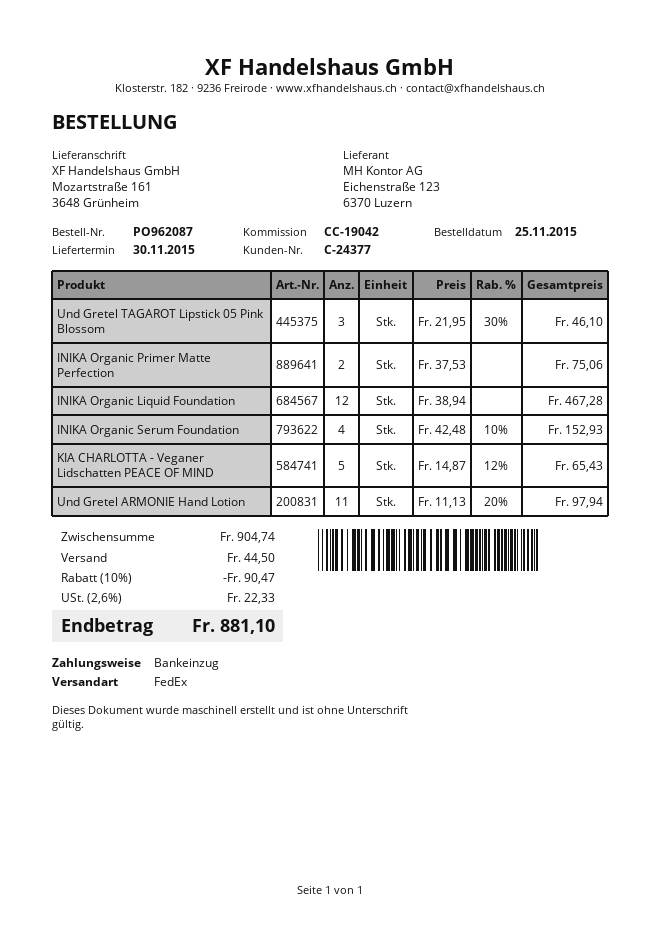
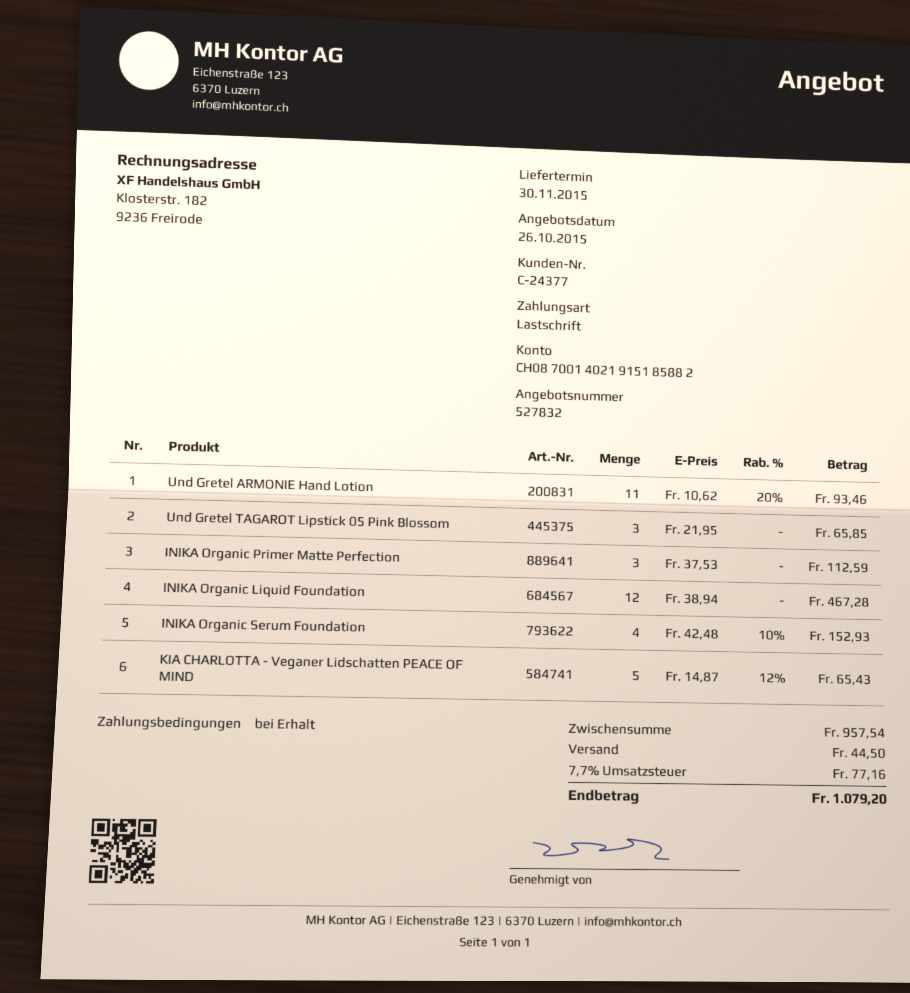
Und Gretel TAGAROT Lipstick 05 Pink Blossom: 3 x 21.95 - 30% = 46.10 -> 3 x 21.95 = 65.85
INIKA Organic Primer Matte Perfection: 2 x 37.53 = 75.06 -> 3 x 37.53 = 112.59
Und Gretel ARMONIE Hand Lotion: 11 x 11.13 - 20% = 97.94 -> 11 x 10.62 - 20% = 93.46
subtotal: 904.74 -> 957.54
discount: 10% = 90.47 -> none
tax: 2.6% = 22.33 -> 7.7% = 77.16
total: 881.10 -> 1079.20

